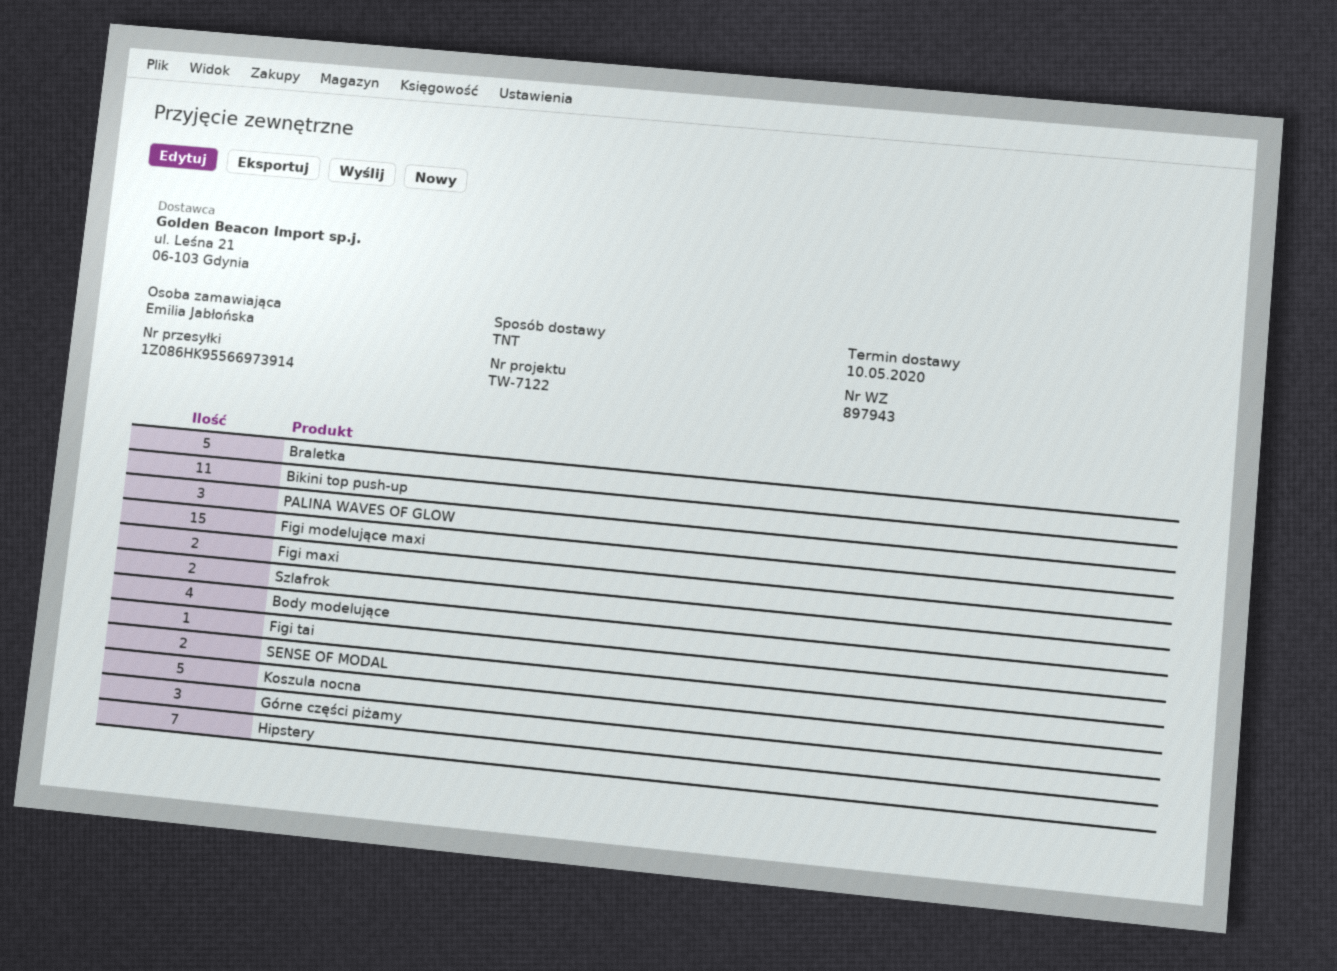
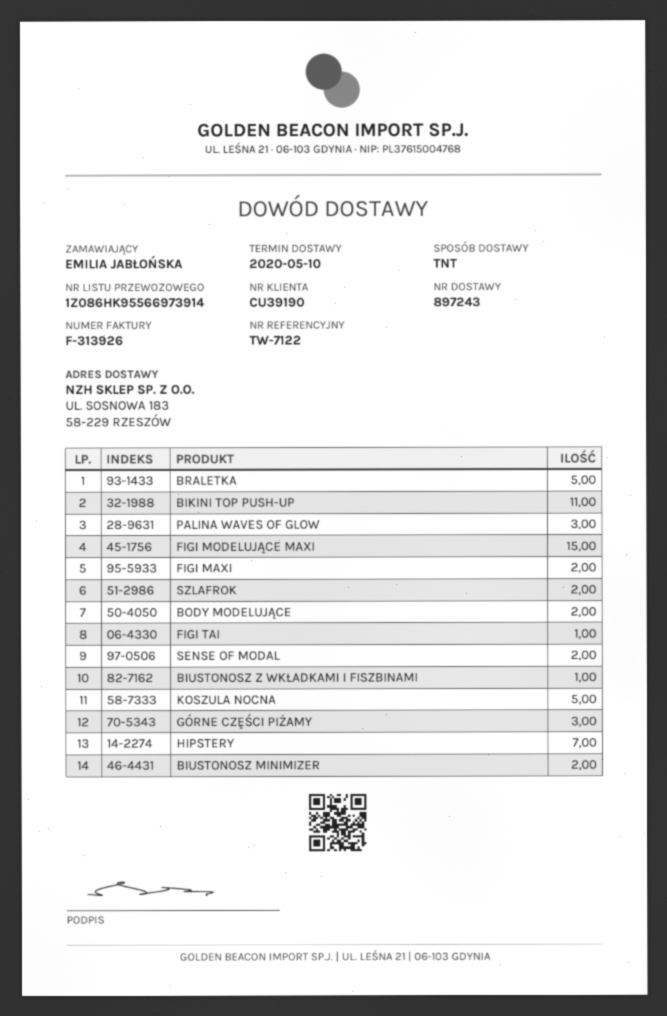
delivery note number: 897943 -> 897243
Body modelujące: 4 -> 2
BIUSTONOSZ Z WKŁADKAMI I FISZBINAMI: none -> 1
BIUSTONOSZ MINIMIZER: none -> 2

